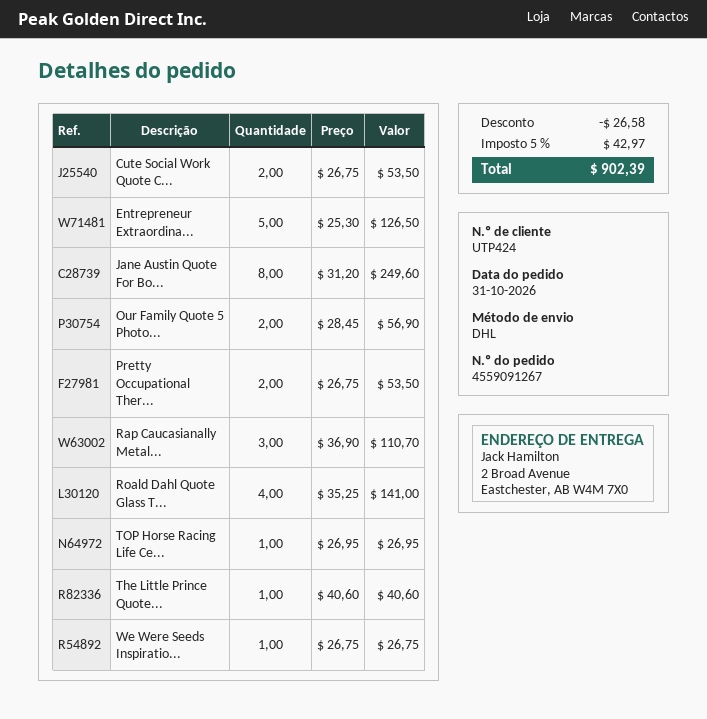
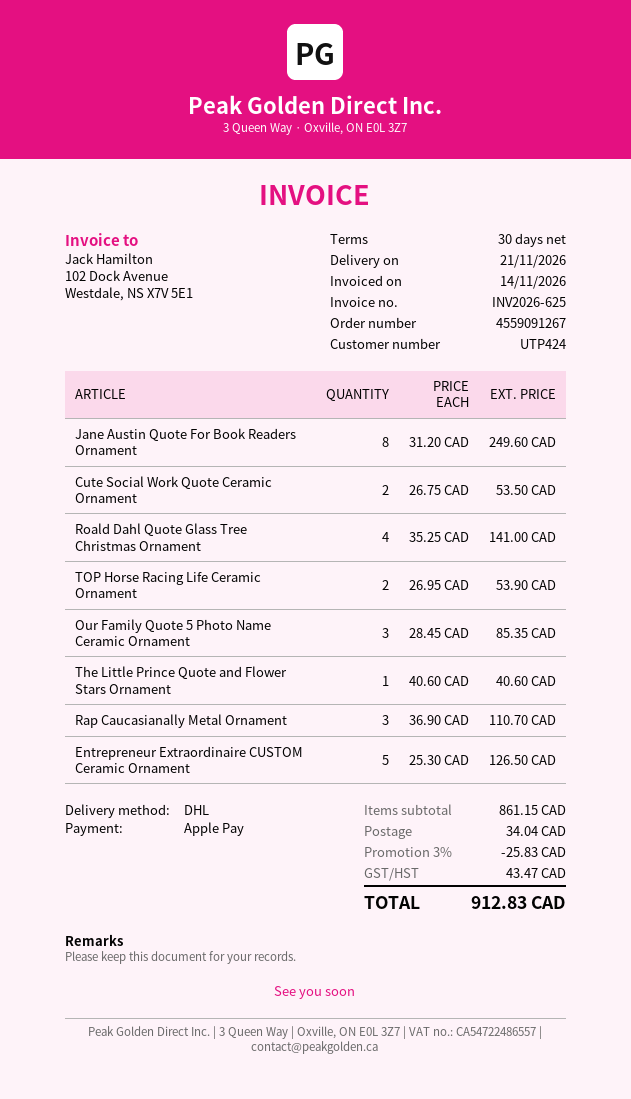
Our Family Quote 5 Photo...: 2 x 28.45 = 56.90 -> 3 x 28.45 = 85.35
Pretty Occupational Ther...: 2 x 26.75 = 53.50 -> none
TOP Horse Racing Life Ce...: 1 x 26.95 = 26.95 -> 2 x 26.95 = 53.90
We Were Seeds Inspiratio...: 1 x 26.75 = 26.75 -> none
discount: 26.58 -> 25.83
shipping: none -> 34.04
tax: 42.97 -> 43.47
total: 902.39 -> 912.83

